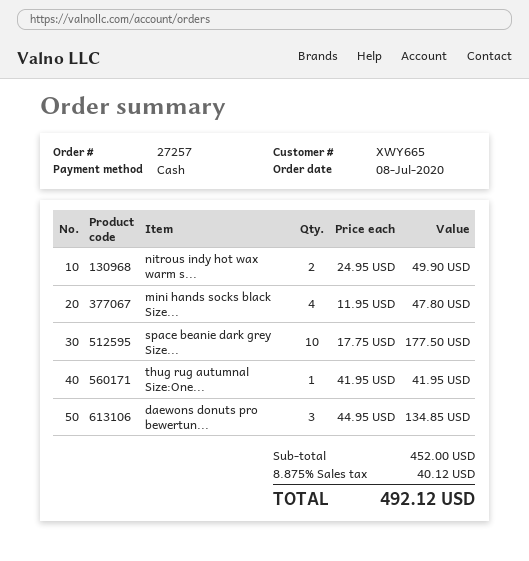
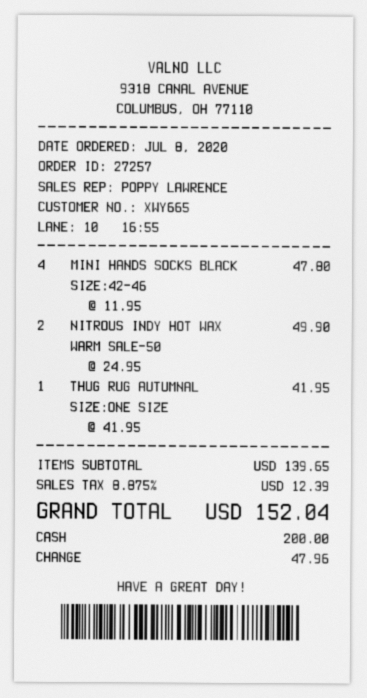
space beanie dark grey Size...: 10 x 17.75 = 177.50 -> none
daewons donuts pro bewertun...: 3 x 44.95 = 134.85 -> none
subtotal: 452.00 -> 139.65
tax: 8.875% = 40.12 -> 8.875% = 12.39
total: 492.12 -> 152.04

